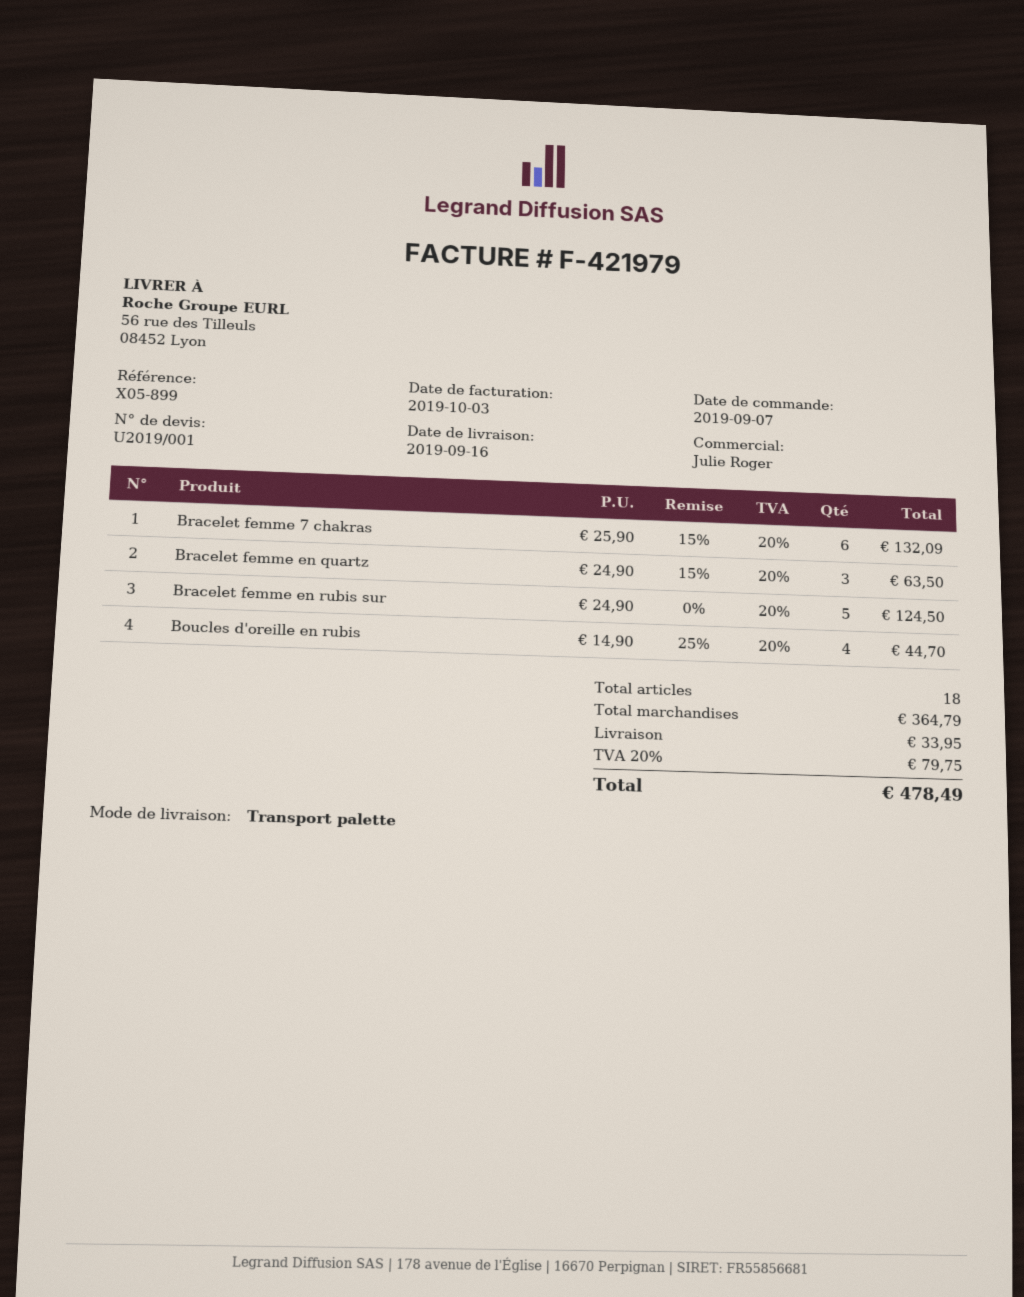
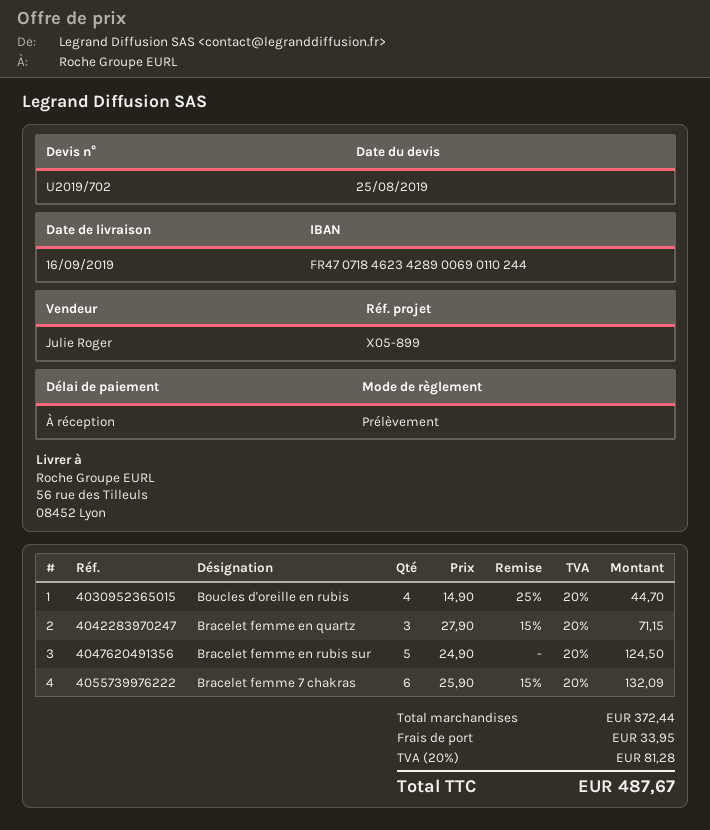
quote number: U2019/001 -> U2019/702
Bracelet femme en quartz: 3 x 24.90 - 15% = 63.50 -> 3 x 27.90 - 15% = 71.15
subtotal: 364.79 -> 372.44
tax: 20% = 79.75 -> 20% = 81.28
total: 478.49 -> 487.67

